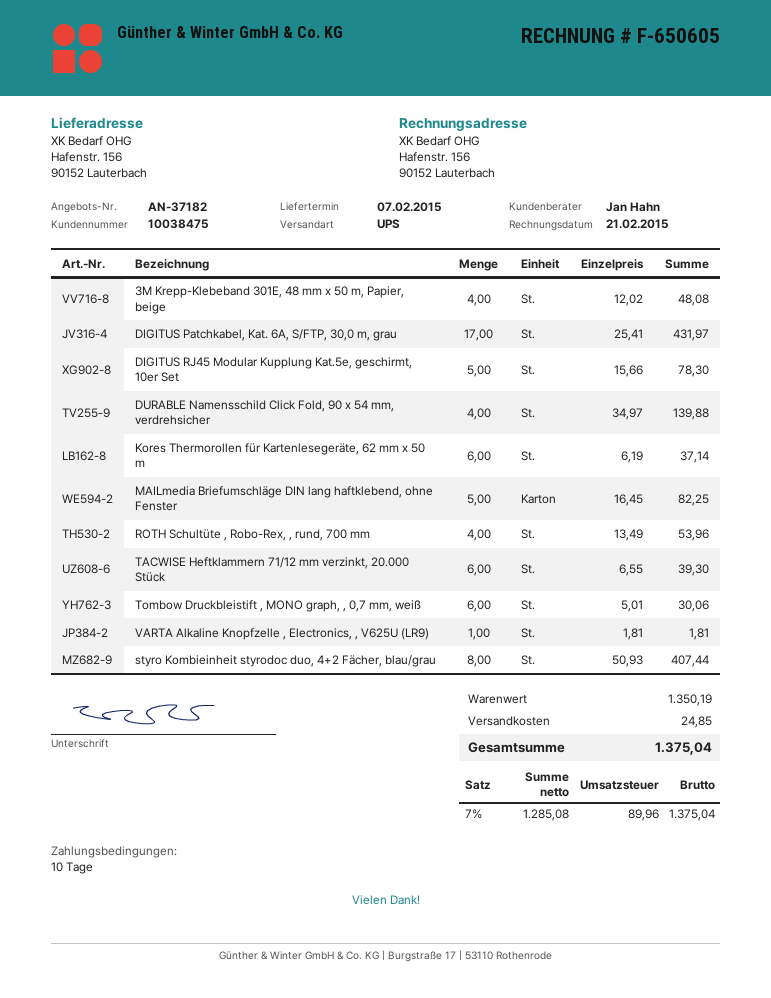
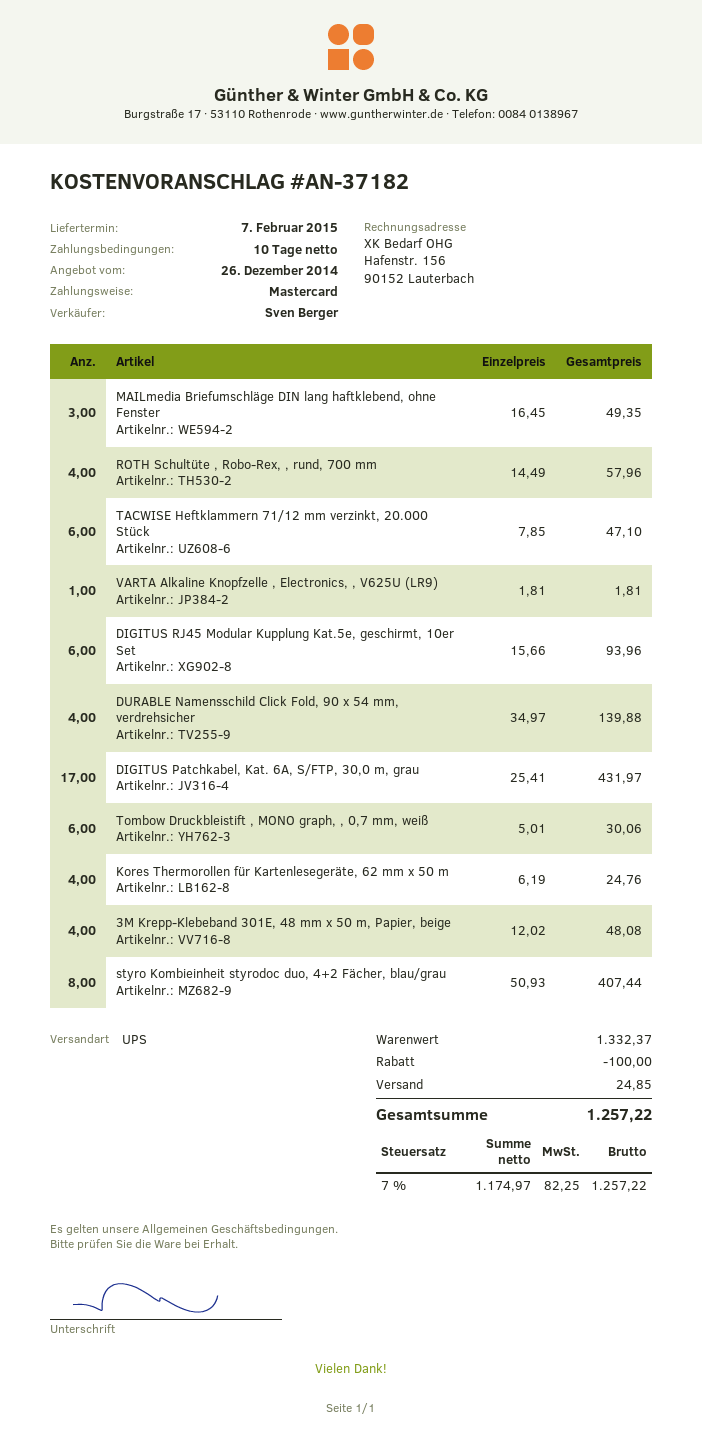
sales rep: Jan Hahn -> Sven Berger
DIGITUS RJ45 Modular Kupplung Kat.5e, geschirmt, 10er Set: 5 x 15.66 = 78.30 -> 6 x 15.66 = 93.96
Kores Thermorollen für Kartenlesegeräte, 62 mm x 50 m: 6 x 6.19 = 37.14 -> 4 x 6.19 = 24.76
MAILmedia Briefumschläge DIN lang haftklebend, ohne Fenster: 5 x 16.45 = 82.25 -> 3 x 16.45 = 49.35
ROTH Schultüte , Robo-Rex, , rund, 700 mm: 4 x 13.49 = 53.96 -> 4 x 14.49 = 57.96
TACWISE Heftklammern 71/12 mm verzinkt, 20.000 Stück: 6 x 6.55 = 39.30 -> 6 x 7.85 = 47.10
subtotal: 1350.19 -> 1332.37
discount: none -> 100.00
net: 1285.08 -> 1174.97
tax: 7% = 89.96 -> 7% = 82.25
total: 1375.04 -> 1257.22

